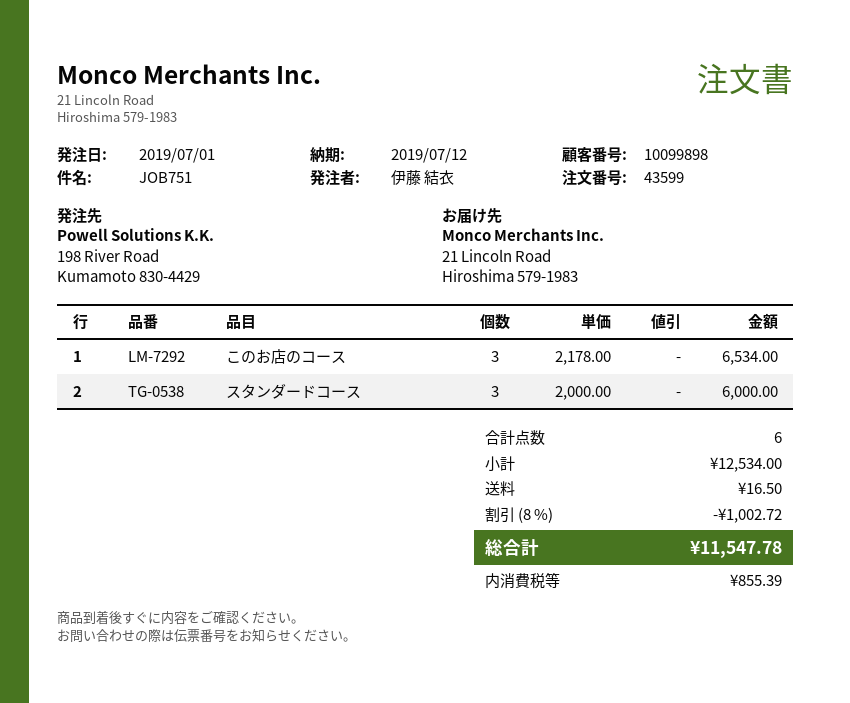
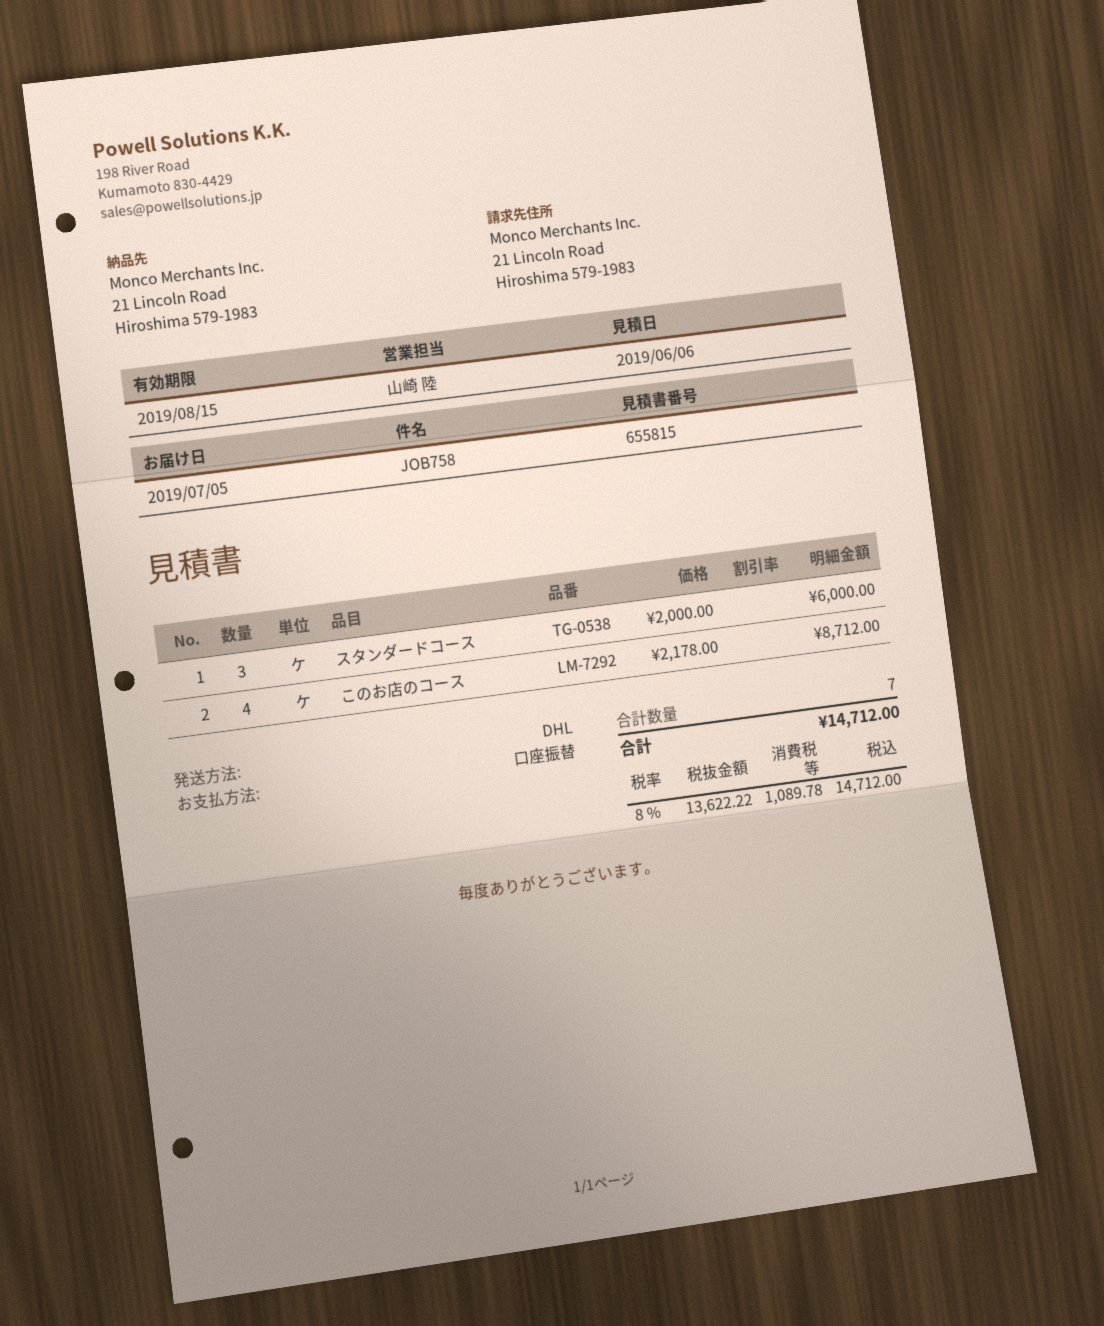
delivery date: 2019-07-12 -> 2019-07-05
reference: JOB751 -> JOB758
このお店のコース: 3 x 2178.00 = 6534.00 -> 4 x 2178.00 = 8712.00
total quantity: 6 -> 7
discount: 8% = 1002.72 -> none
shipping: 16.50 -> none
tax: 855.39 -> 1089.78
total: 11547.78 -> 14712.00

